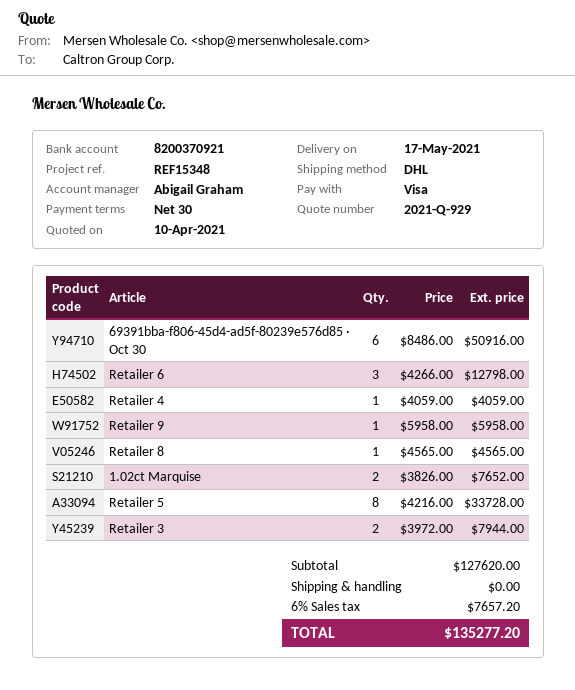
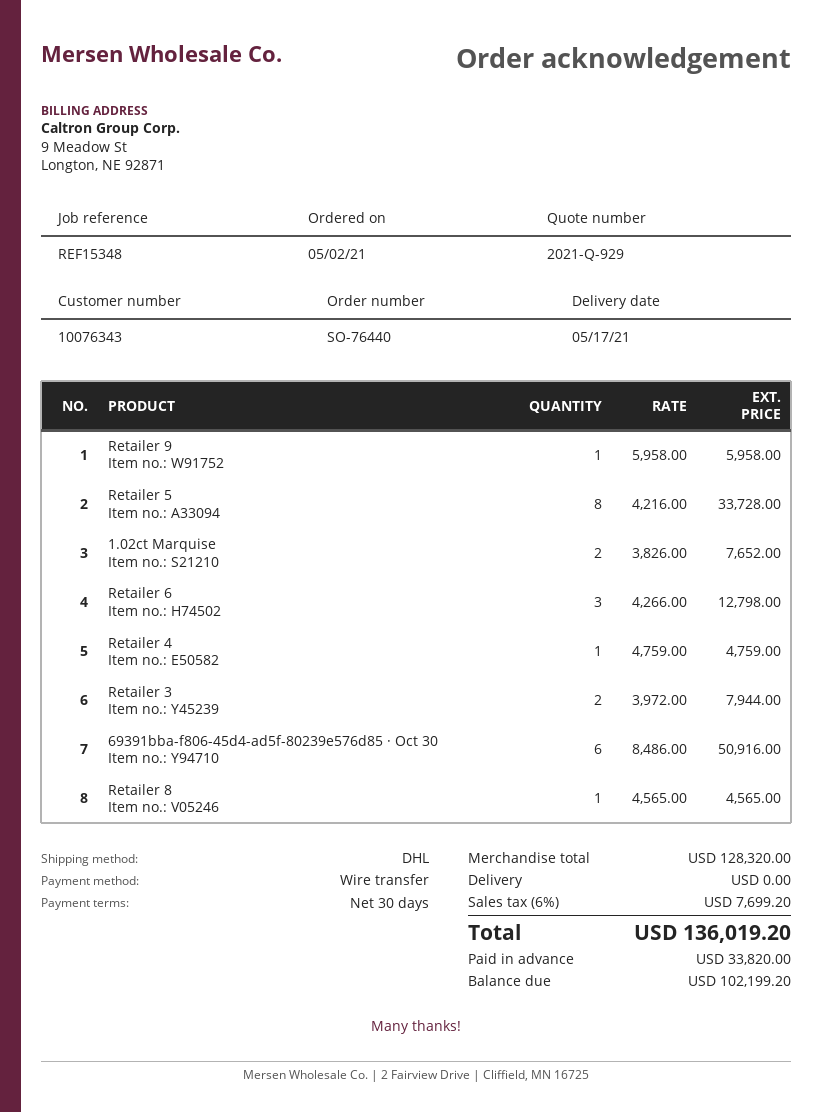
payment method: Visa -> bank transfer
Retailer 4: 1 x 4059.00 = 4059.00 -> 1 x 4759.00 = 4759.00
subtotal: 127620.00 -> 128320.00
tax: 6% = 7657.20 -> 6% = 7699.20
total: 135277.20 -> 136019.20

